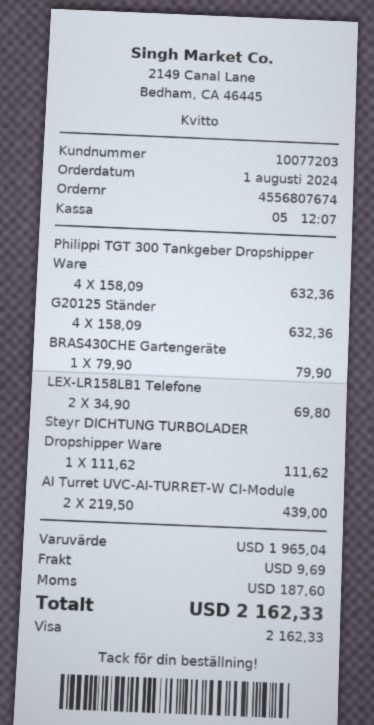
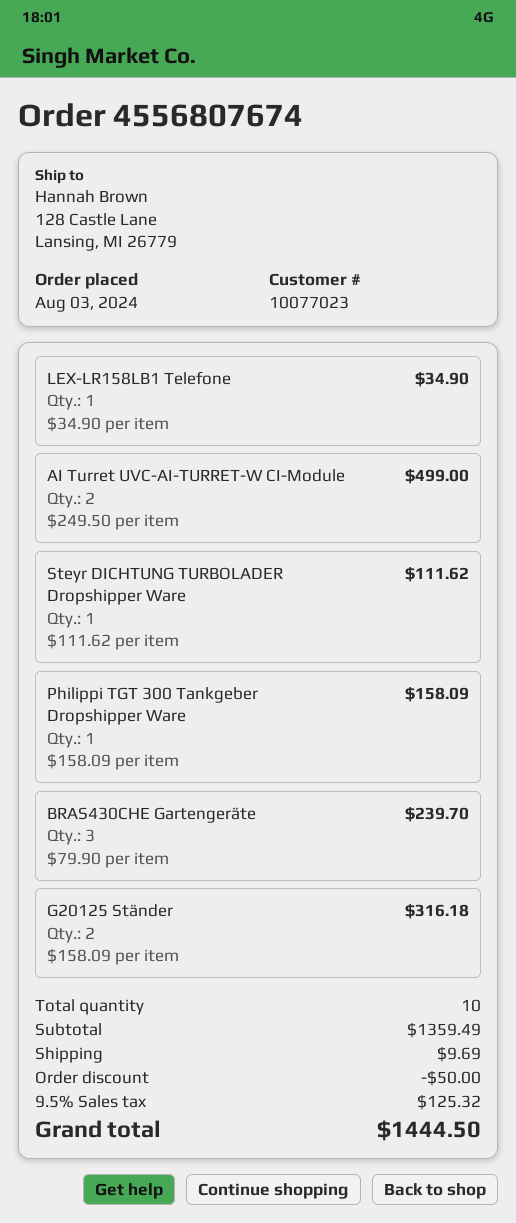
order date: 2024-08-01 -> 2024-08-03
customer number: 10077203 -> 10077023
Philippi TGT 300 Tankgeber Dropshipper Ware: 4 x 158.09 = 632.36 -> 1 x 158.09 = 158.09
G20125 Ständer: 4 x 158.09 = 632.36 -> 2 x 158.09 = 316.18
BRAS430CHE Gartengeräte: 1 x 79.90 = 79.90 -> 3 x 79.90 = 239.70
LEX-LR158LB1 Telefone: 2 x 34.90 = 69.80 -> 1 x 34.90 = 34.90
AI Turret UVC-AI-TURRET-W CI-Module: 2 x 219.50 = 439.00 -> 2 x 249.50 = 499.00
subtotal: 1965.04 -> 1359.49
discount: none -> 50.00
tax: 187.60 -> 125.32
total: 2162.33 -> 1444.50

